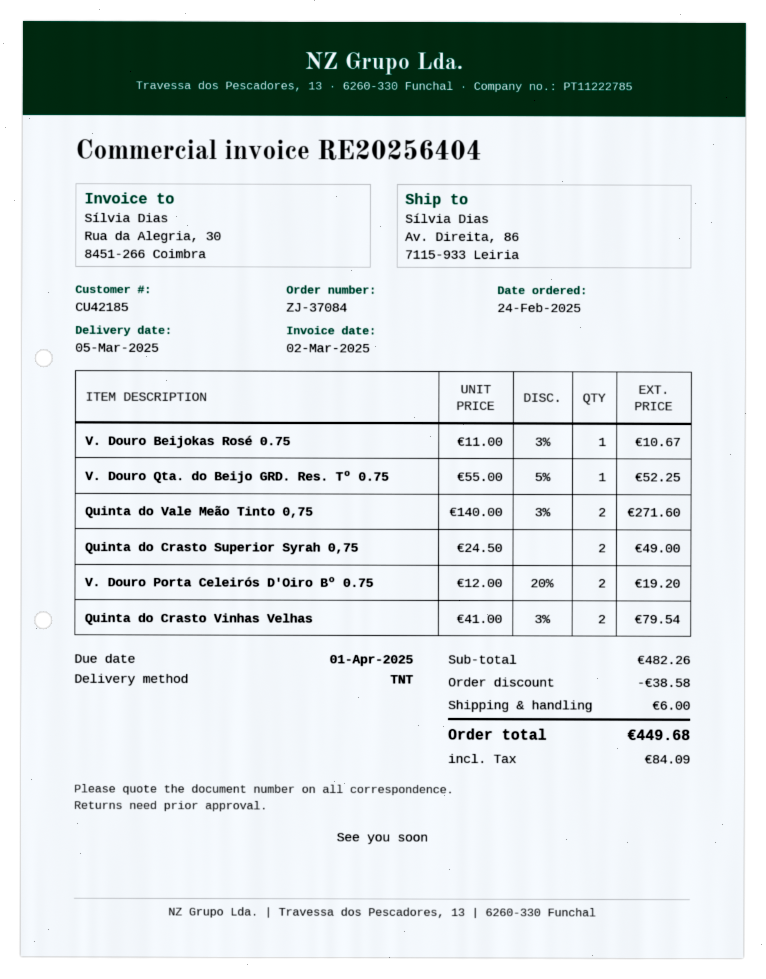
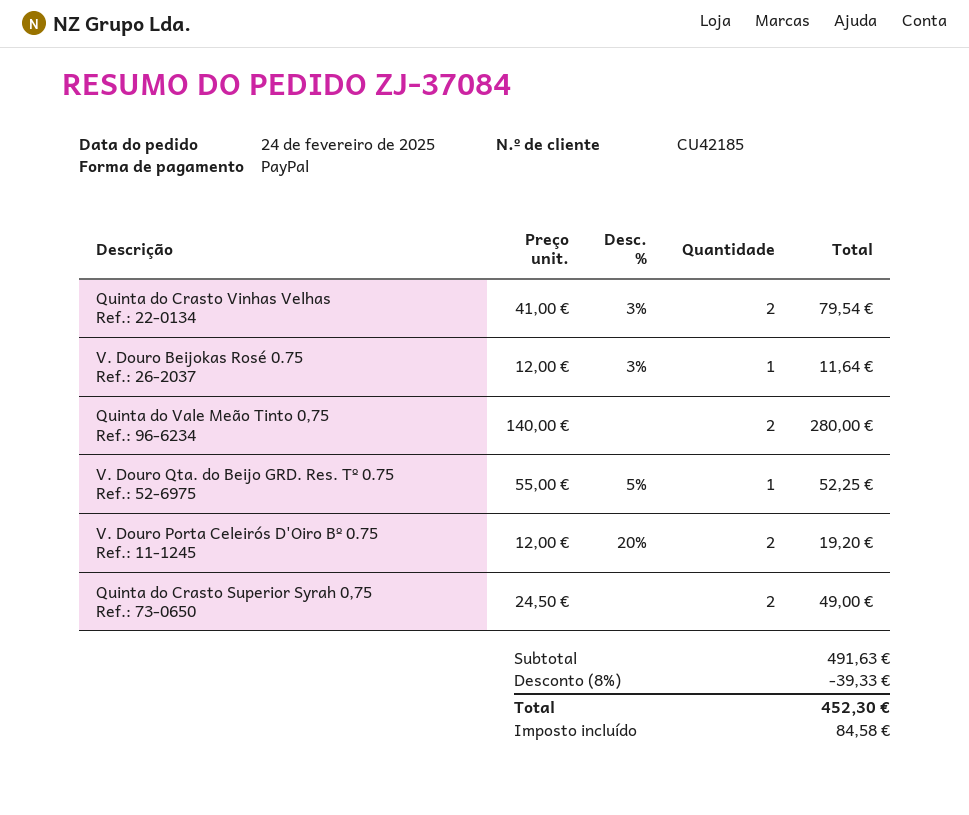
V. Douro Beijokas Rosé 0.75: 1 x 11.00 - 3% = 10.67 -> 1 x 12.00 - 3% = 11.64
Quinta do Vale Meão Tinto 0,75: 2 x 140.00 - 3% = 271.60 -> 2 x 140.00 = 280.00
subtotal: 482.26 -> 491.63
discount: 38.58 -> 39.33
shipping: 6.00 -> none
tax: 84.09 -> 84.58
total: 449.68 -> 452.30

